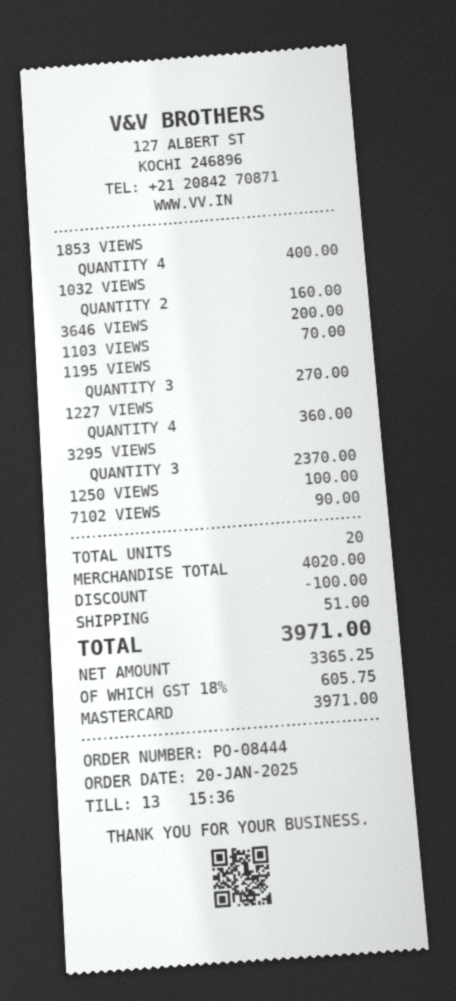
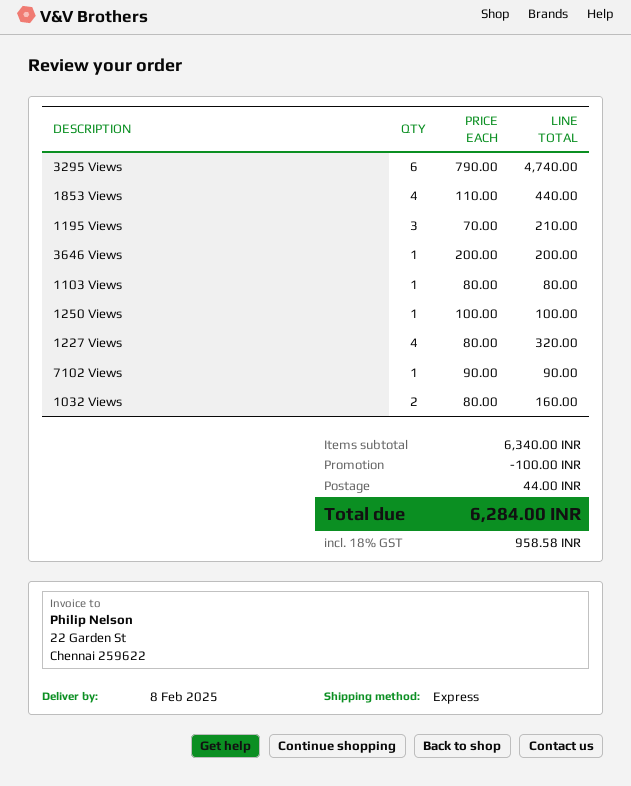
1853 VIEWS: 4 for 400.00 -> 4 for 440.00
1103 VIEWS: 1 for 70.00 -> 1 for 80.00
1195 VIEWS: 3 for 270.00 -> 3 for 210.00
1227 VIEWS: 4 for 360.00 -> 4 for 320.00
3295 VIEWS: 3 for 2370.00 -> 6 for 4740.00
subtotal: 4020.00 -> 6340.00
shipping: 51.00 -> 44.00
tax: 18% = 605.75 -> 18% = 958.58
total: 3971.00 -> 6284.00

